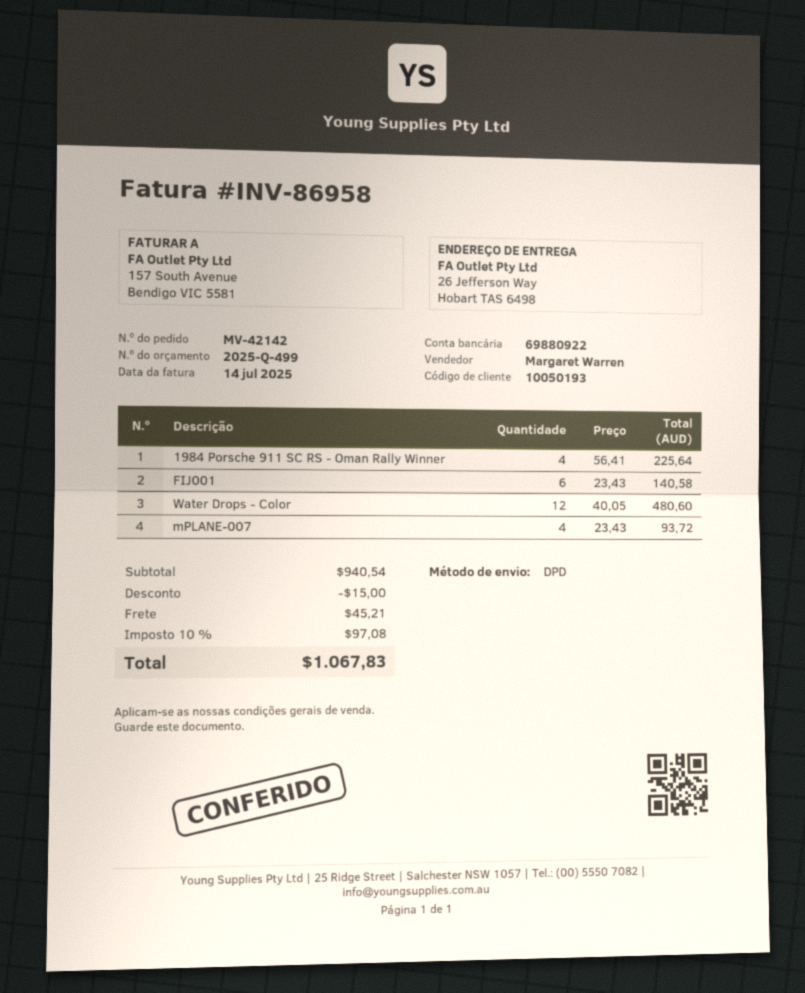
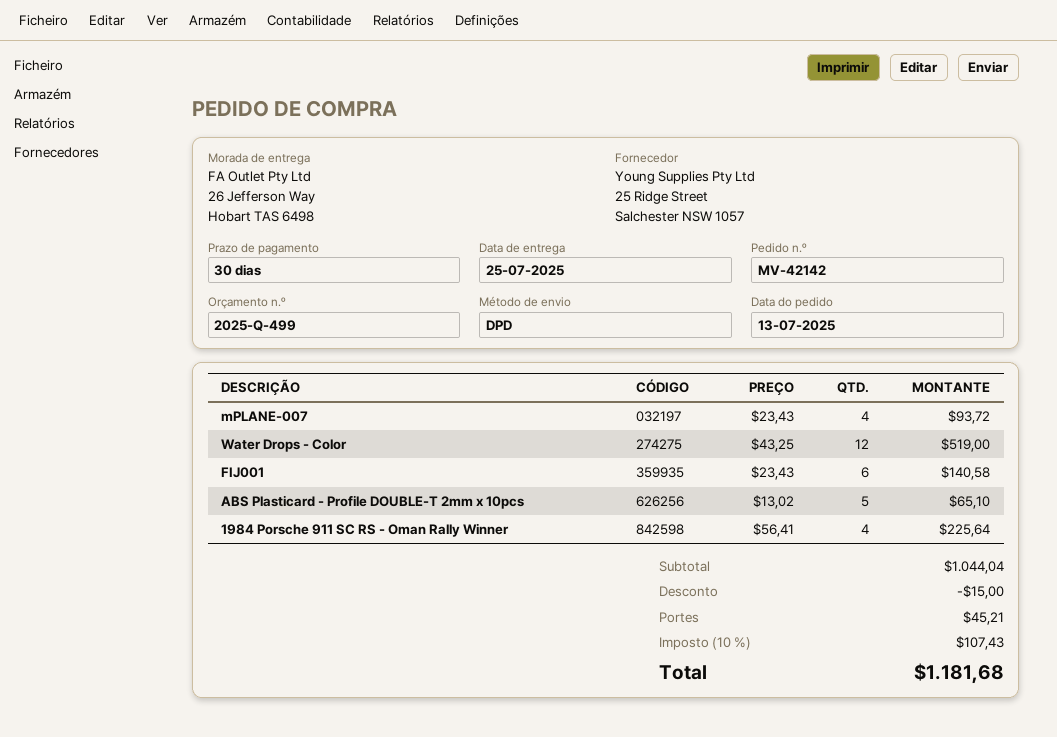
Water Drops - Color: 12 x 40.05 = 480.60 -> 12 x 43.25 = 519.00
ABS Plasticard - Profile DOUBLE-T 2mm x 10pcs: none -> 5 x 13.02 = 65.10
subtotal: 940.54 -> 1044.04
tax: 10% = 97.08 -> 10% = 107.43
total: 1067.83 -> 1181.68

